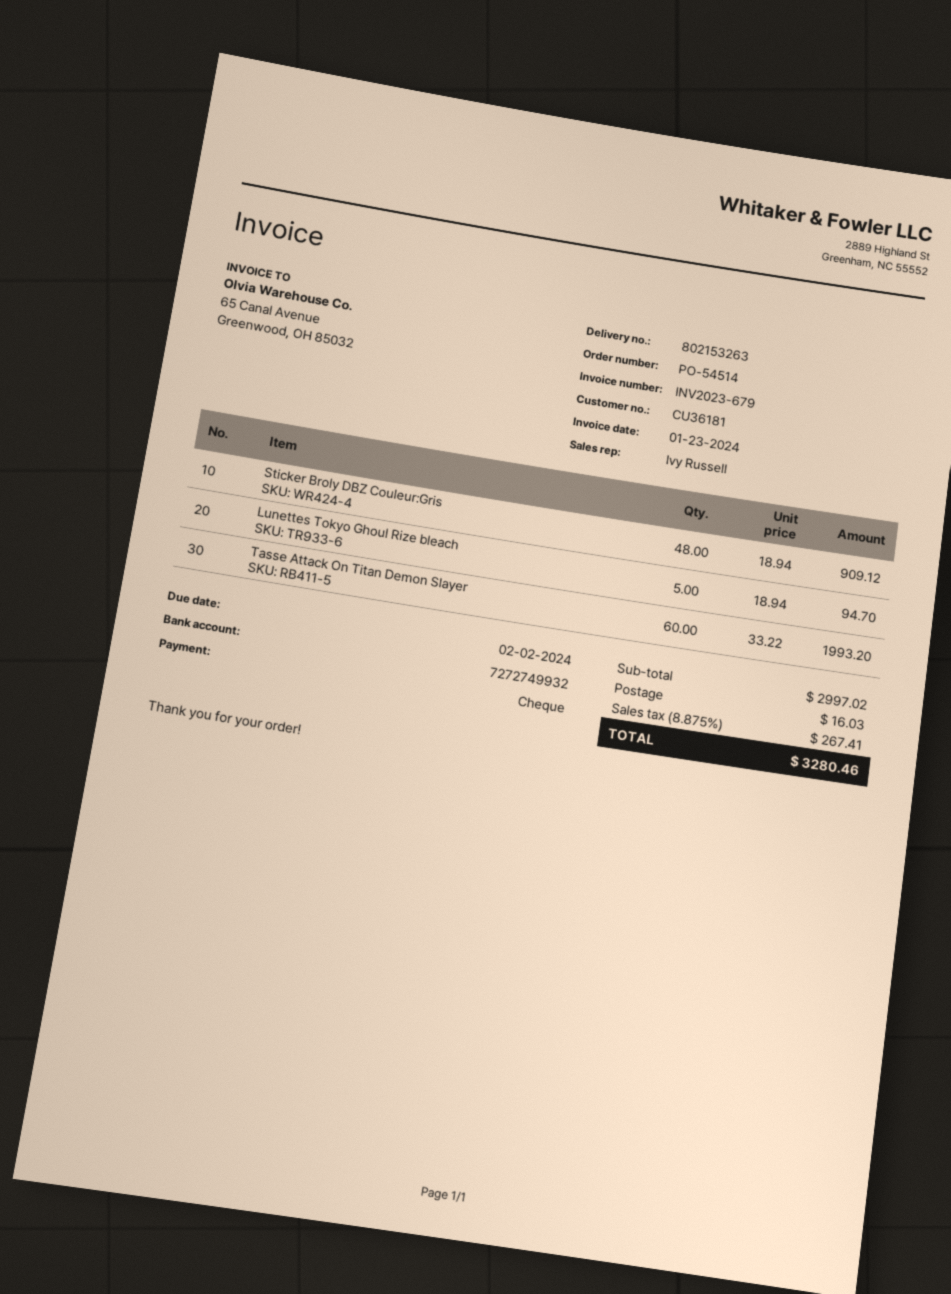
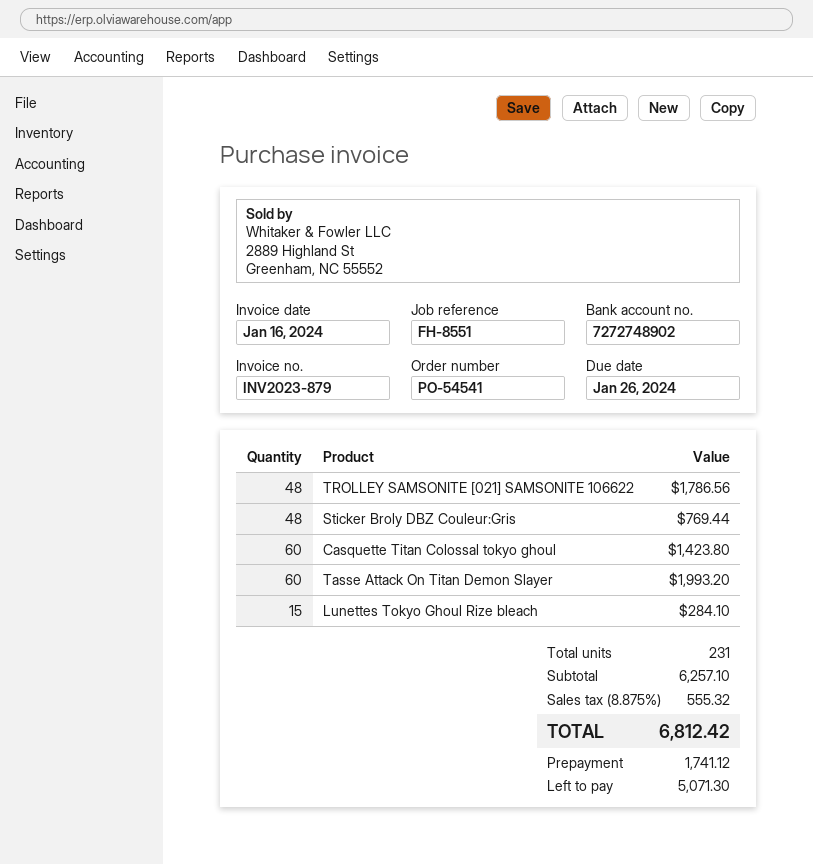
order number: PO-54514 -> PO-54541
invoice number: INV2023-679 -> INV2023-879
invoice date: 2024-01-23 -> 2024-01-16
due date: 2024-02-02 -> 2024-01-26
bank account: 7272749932 -> 7272748902
Sticker Broly DBZ Couleur:Gris: 48 for 909.12 -> 48 for 769.44
Lunettes Tokyo Ghoul Rize bleach: 5 for 94.70 -> 15 for 284.10
TROLLEY SAMSONITE [021] SAMSONITE 106622: none -> 48 for 1786.56
Casquette Titan Colossal tokyo ghoul: none -> 60 for 1423.80
subtotal: 2997.02 -> 6257.10
shipping: 16.03 -> none
tax: 8.875% = 267.41 -> 8.875% = 555.32
total: 3280.46 -> 6812.42

